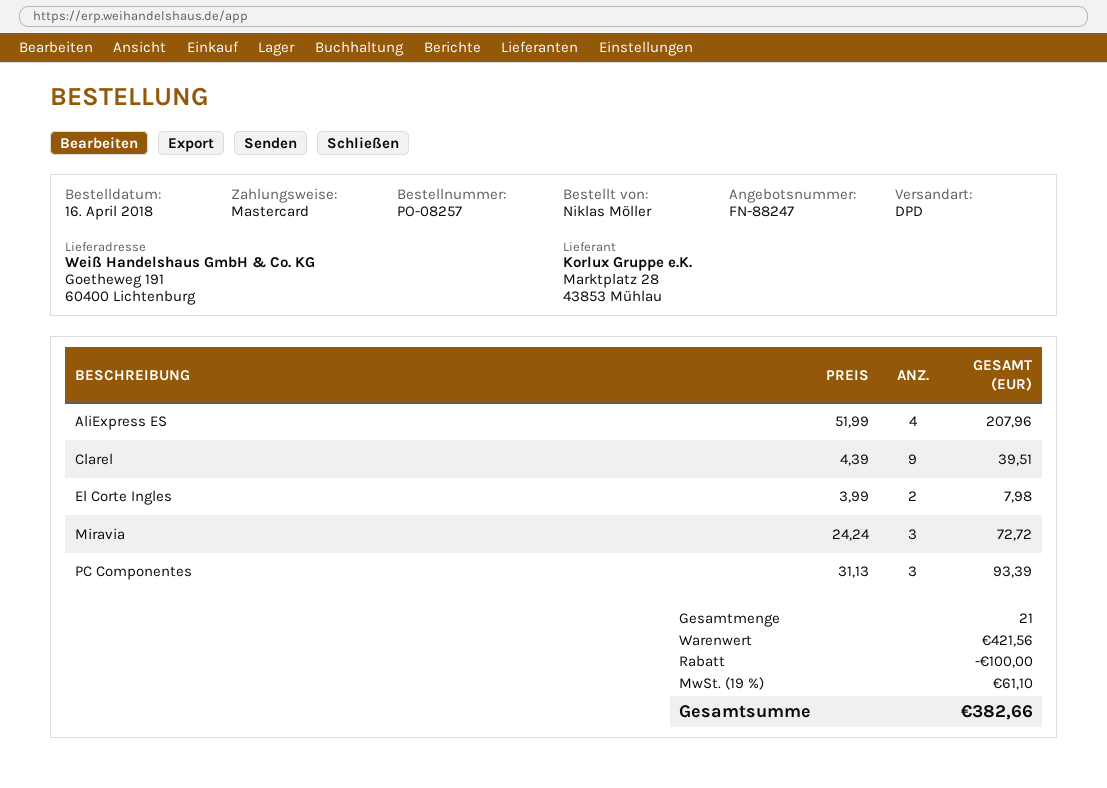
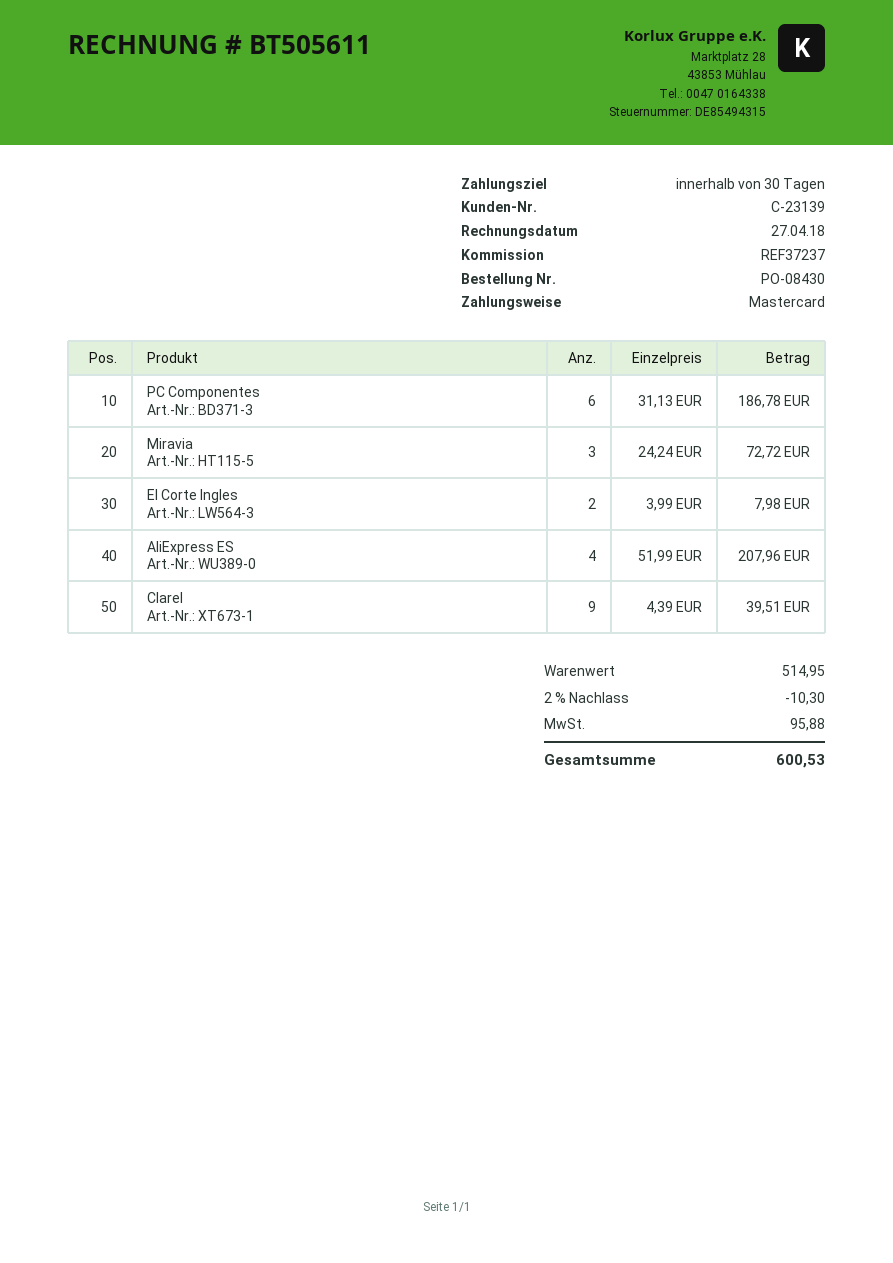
order number: PO-08257 -> PO-08430
PC Componentes: 3 x 31.13 = 93.39 -> 6 x 31.13 = 186.78
subtotal: 421.56 -> 514.95
discount: 100.00 -> 10.30
tax: 61.10 -> 95.88
total: 382.66 -> 600.53

